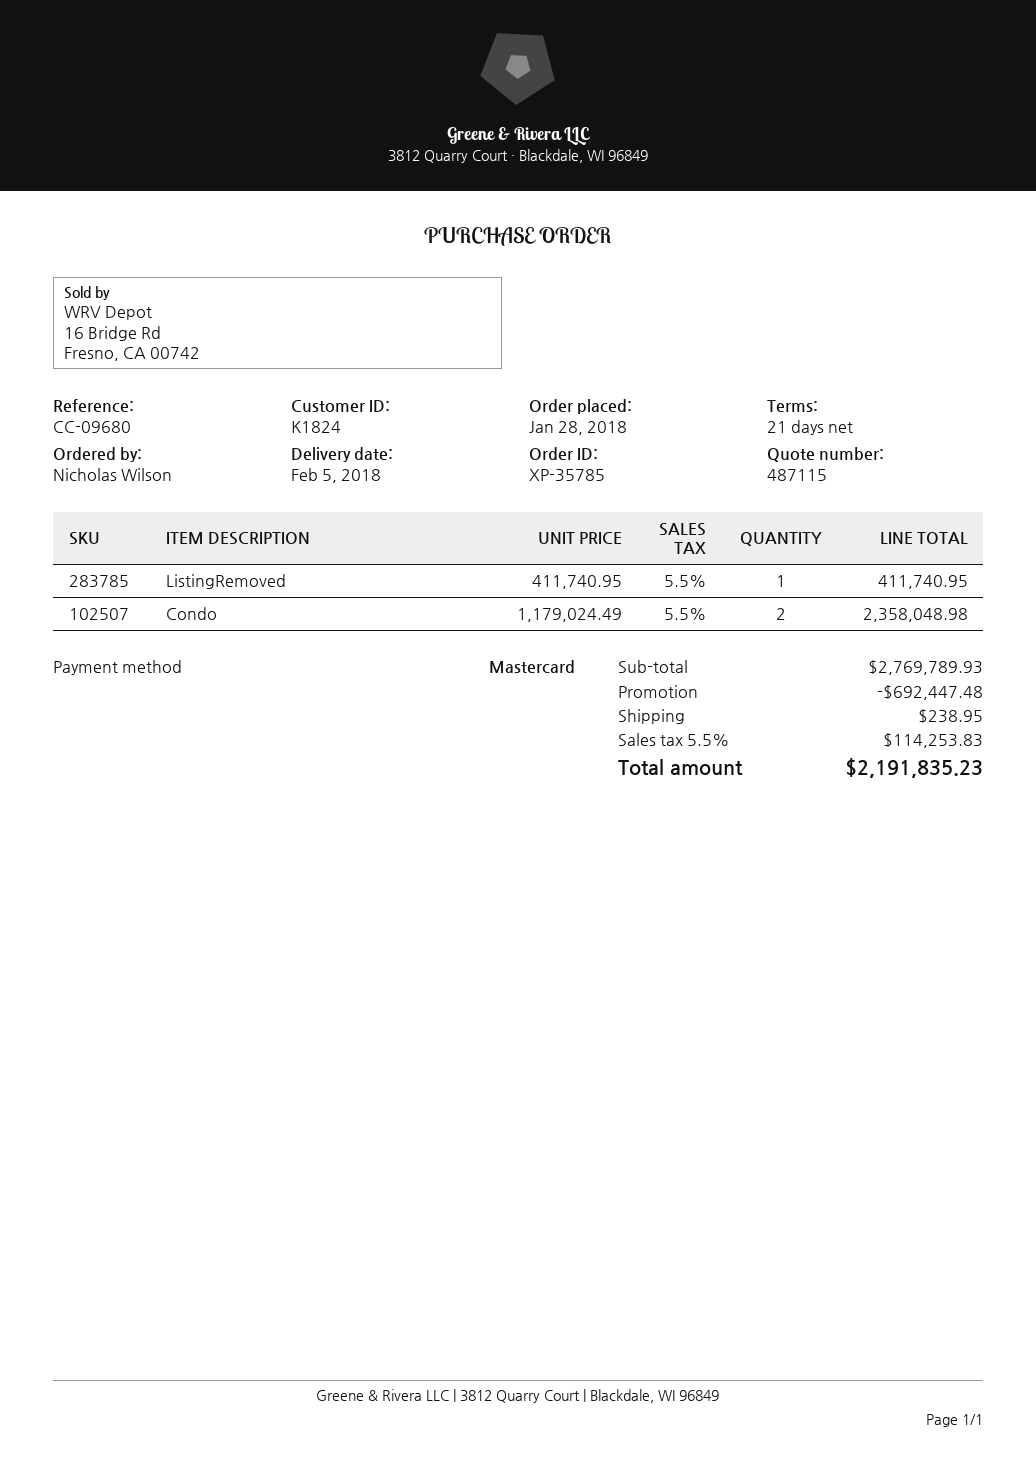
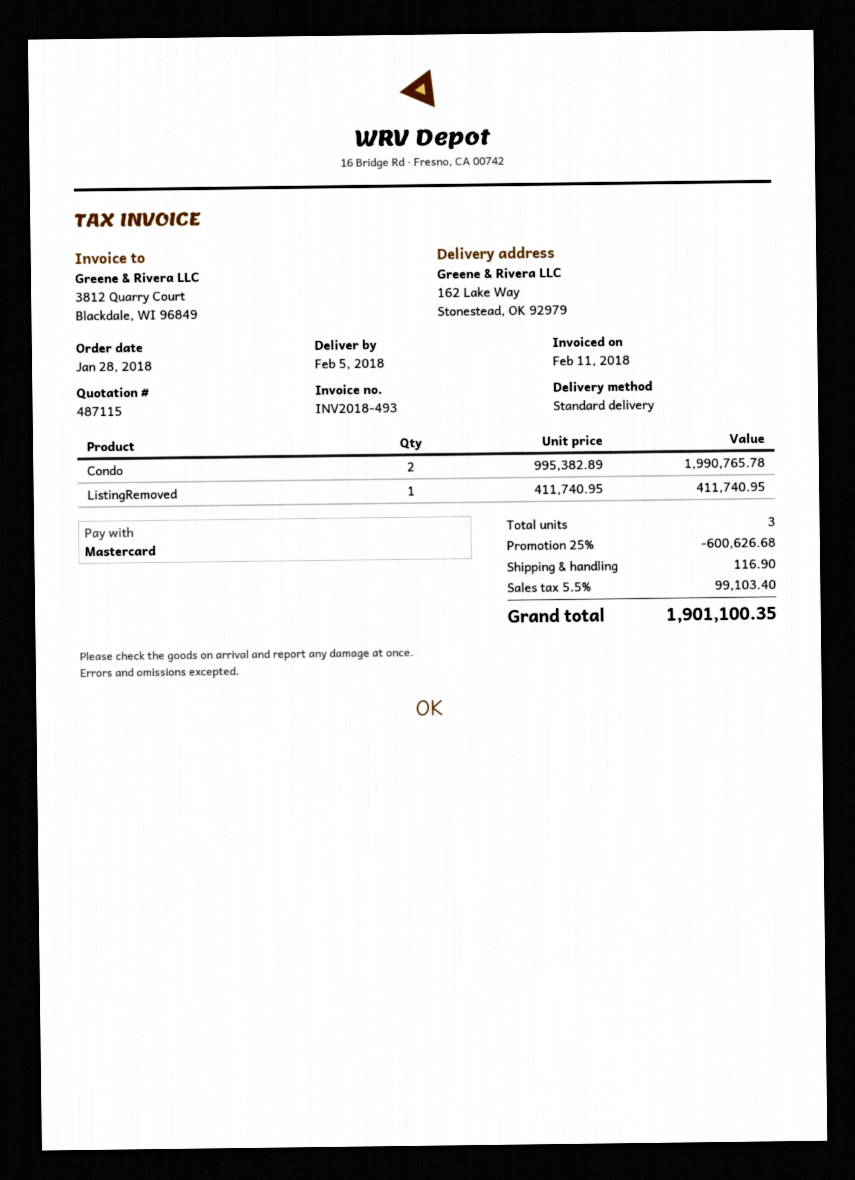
Condo: 2 x 1179024.49 = 2358048.98 -> 2 x 995382.89 = 1990765.78
discount: 692447.48 -> 600626.68
shipping: 238.95 -> 116.90
tax: 5.5% = 114253.83 -> 5.5% = 99103.40
total: 2191835.23 -> 1901100.35

